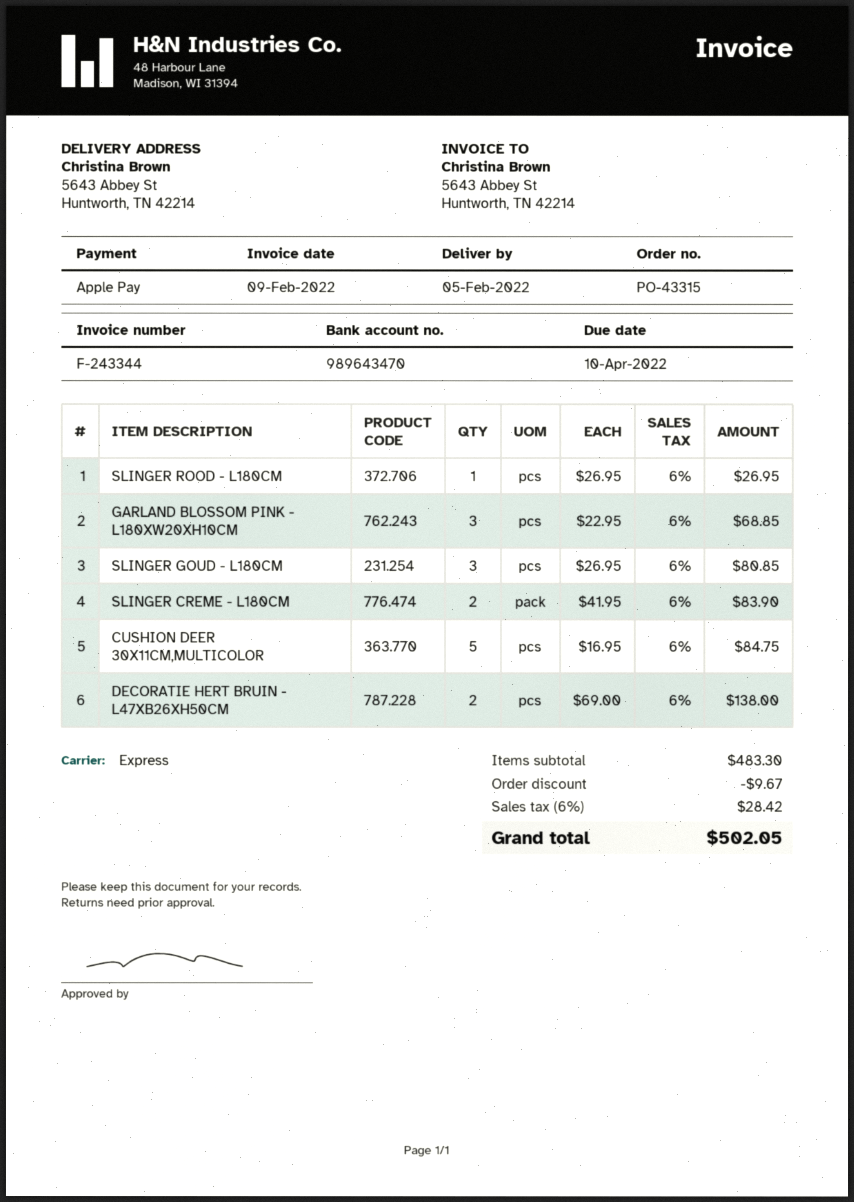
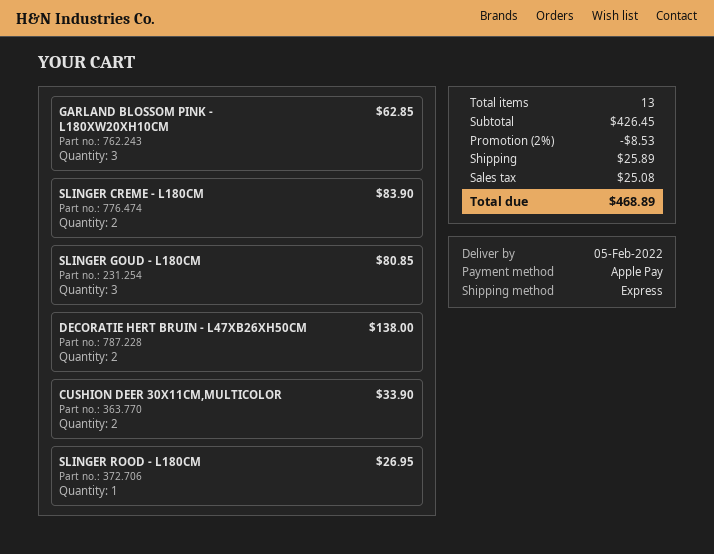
GARLAND BLOSSOM PINK - L180XW20XH10CM: 3 for 68.85 -> 3 for 62.85
CUSHION DEER 30X11CM,MULTICOLOR: 5 for 84.75 -> 2 for 33.90
subtotal: 483.30 -> 426.45
discount: 9.67 -> 8.53
shipping: none -> 25.89
tax: 28.42 -> 25.08
total: 502.05 -> 468.89

